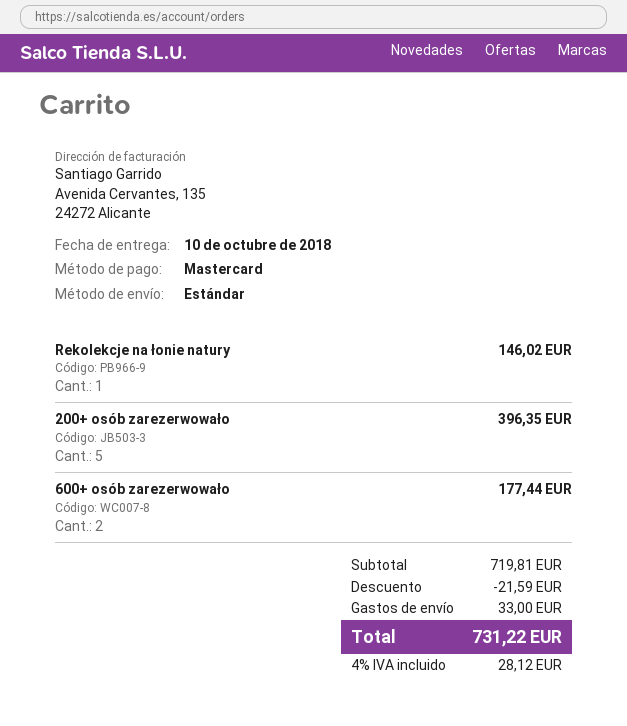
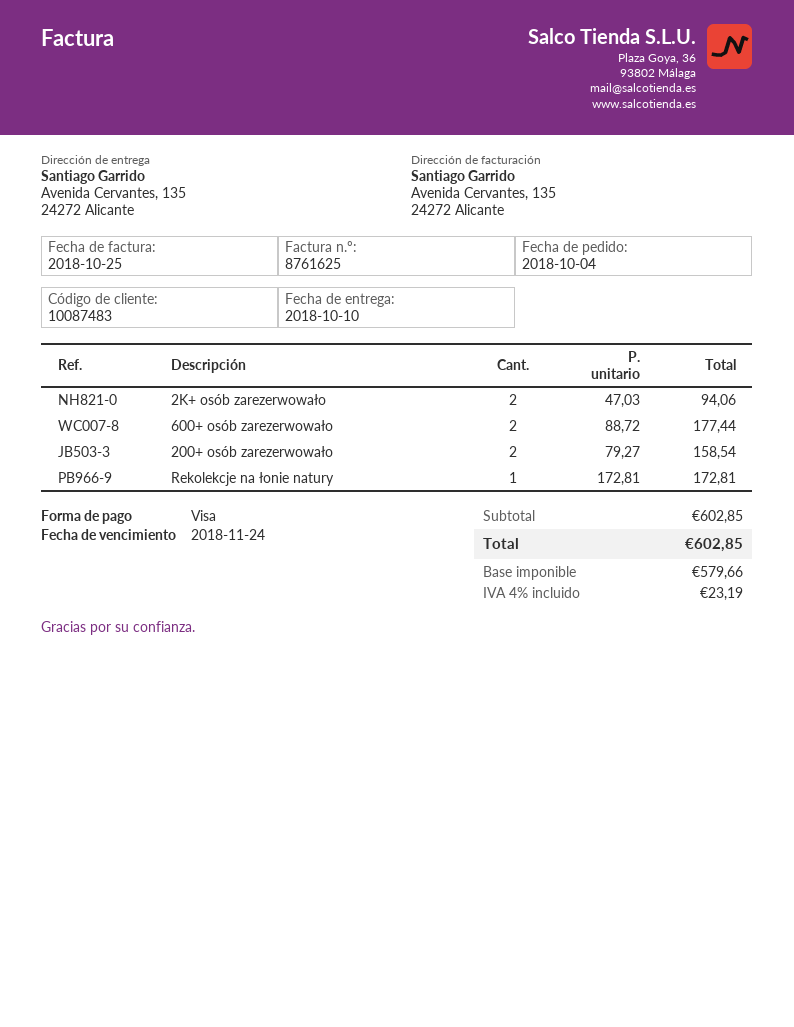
payment method: Mastercard -> Visa
Rekolekcje na łonie natury: 1 for 146.02 -> 1 for 172.81
200+ osób zarezerwowało: 5 for 396.35 -> 2 for 158.54
2K+ osób zarezerwowało: none -> 2 for 94.06
subtotal: 719.81 -> 602.85
discount: 21.59 -> none
shipping: 33.00 -> none
tax: 4% = 28.12 -> 4% = 23.19
total: 731.22 -> 602.85

